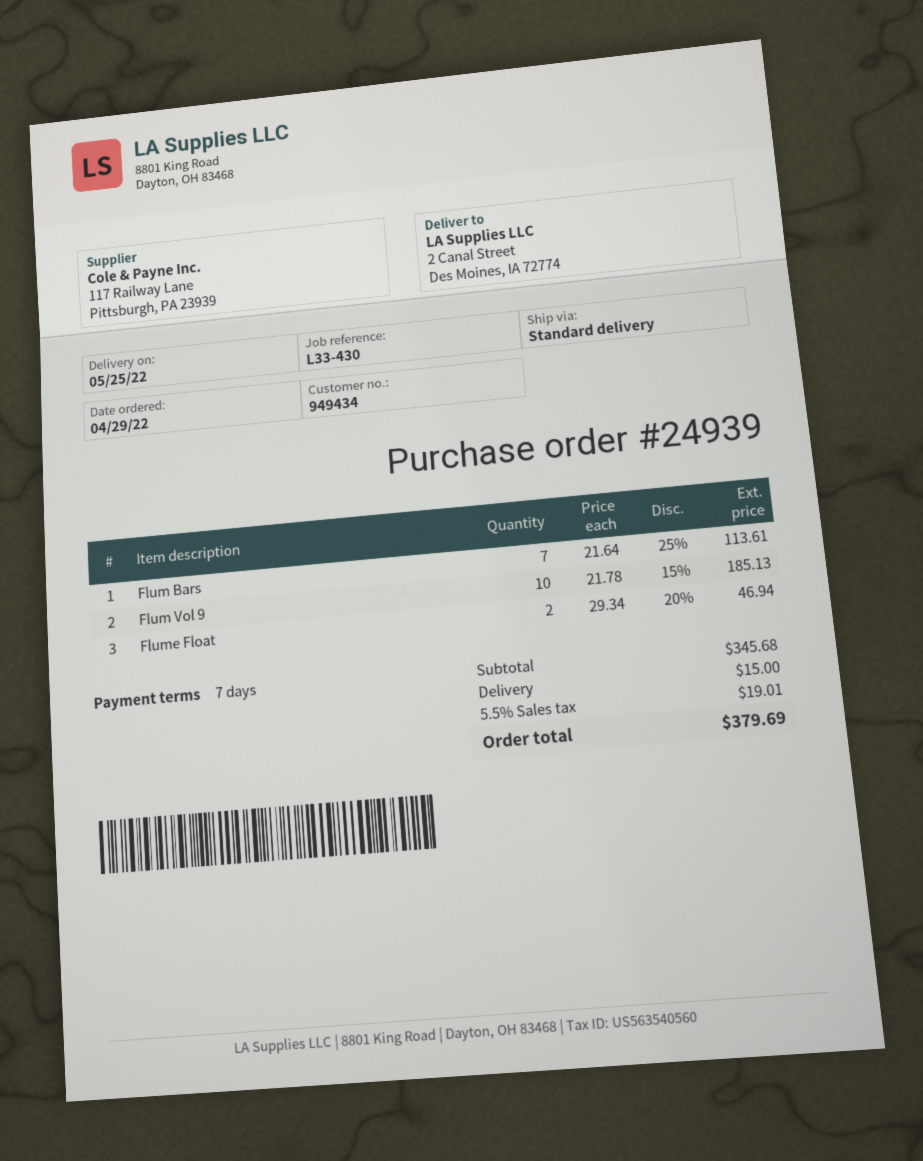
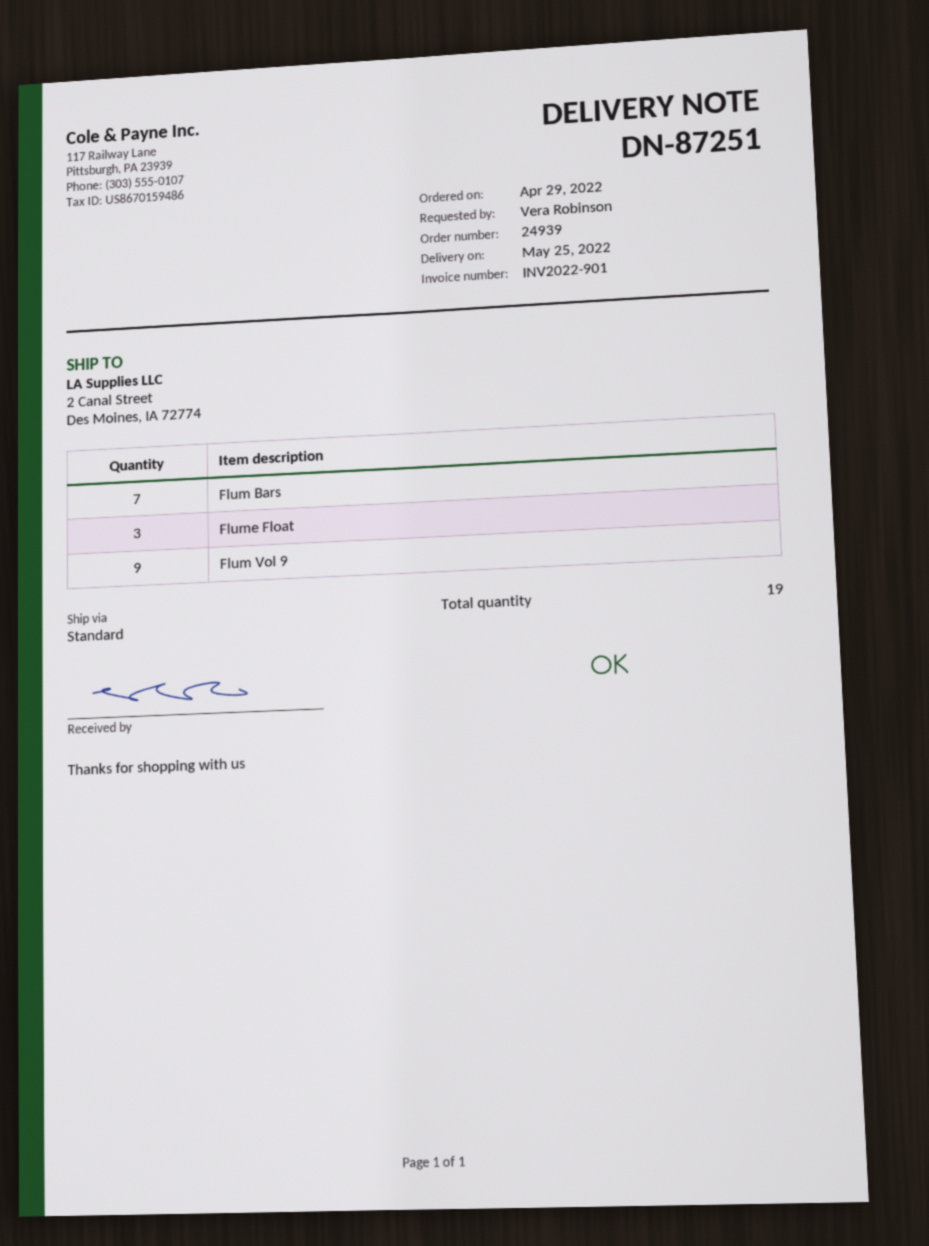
Flum Vol 9: 10 -> 9
Flume Float: 2 -> 3

